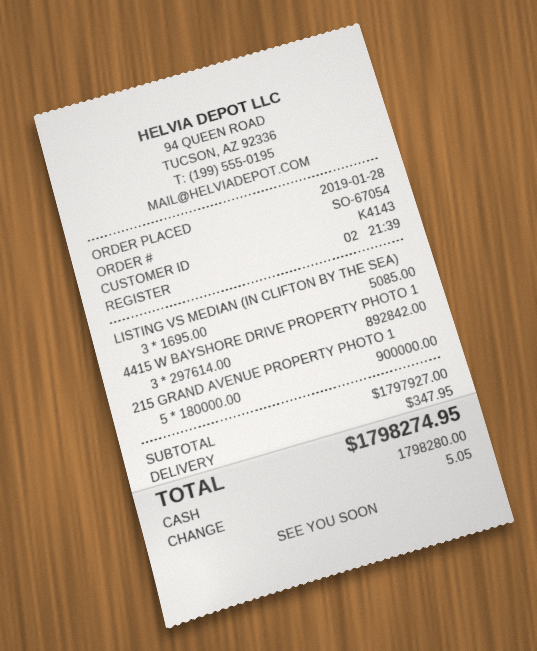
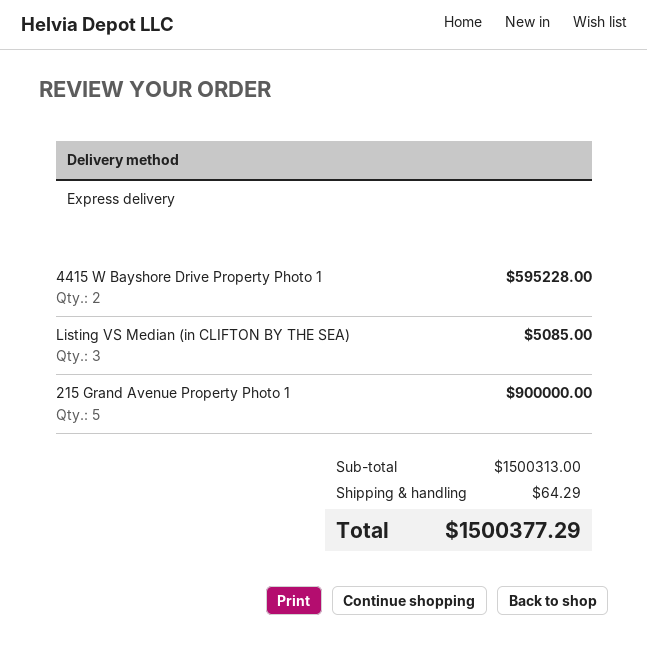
4415 W BAYSHORE DRIVE PROPERTY PHOTO 1: 3 for 892842.00 -> 2 for 595228.00
subtotal: 1797927.00 -> 1500313.00
shipping: 347.95 -> 64.29
total: 1798274.95 -> 1500377.29

